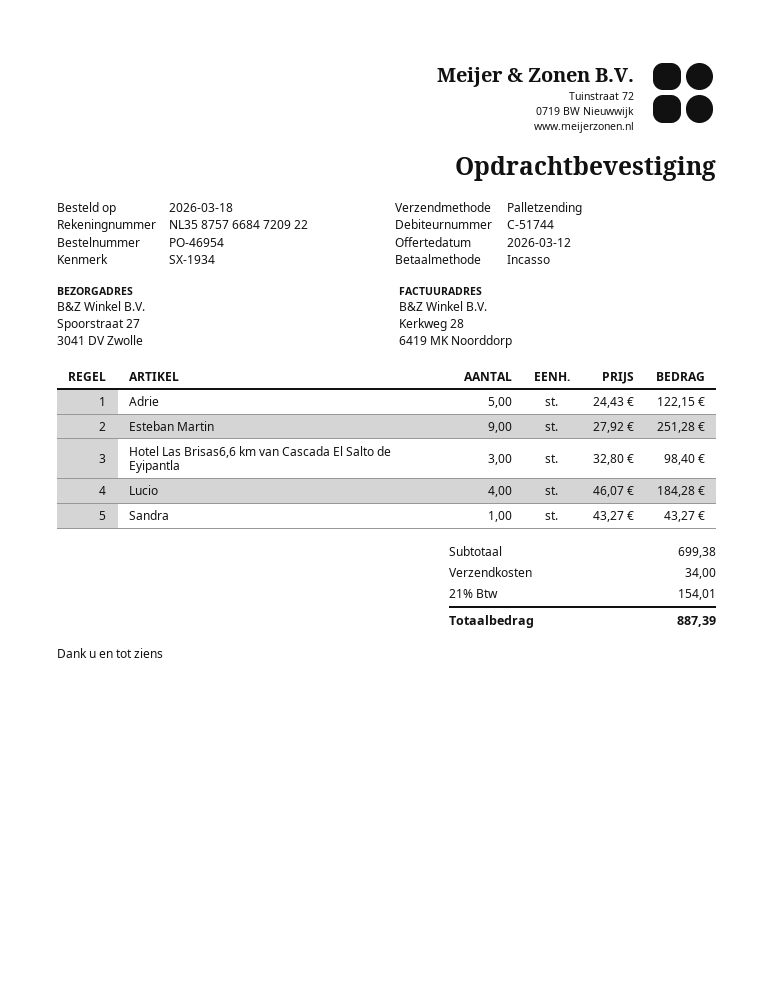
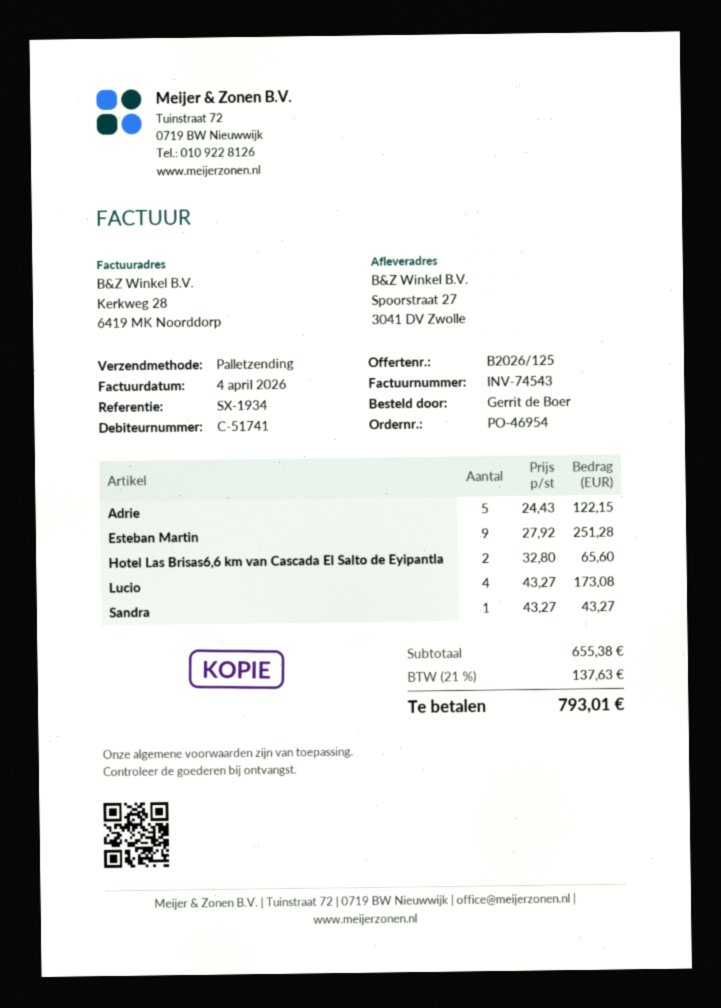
customer number: C-51744 -> C-51741
Hotel Las Brisas6,6 km van Cascada El Salto de Eyipantla: 3 x 32.80 = 98.40 -> 2 x 32.80 = 65.60
Lucio: 4 x 46.07 = 184.28 -> 4 x 43.27 = 173.08
subtotal: 699.38 -> 655.38
shipping: 34.00 -> none
tax: 21% = 154.01 -> 21% = 137.63
total: 887.39 -> 793.01

